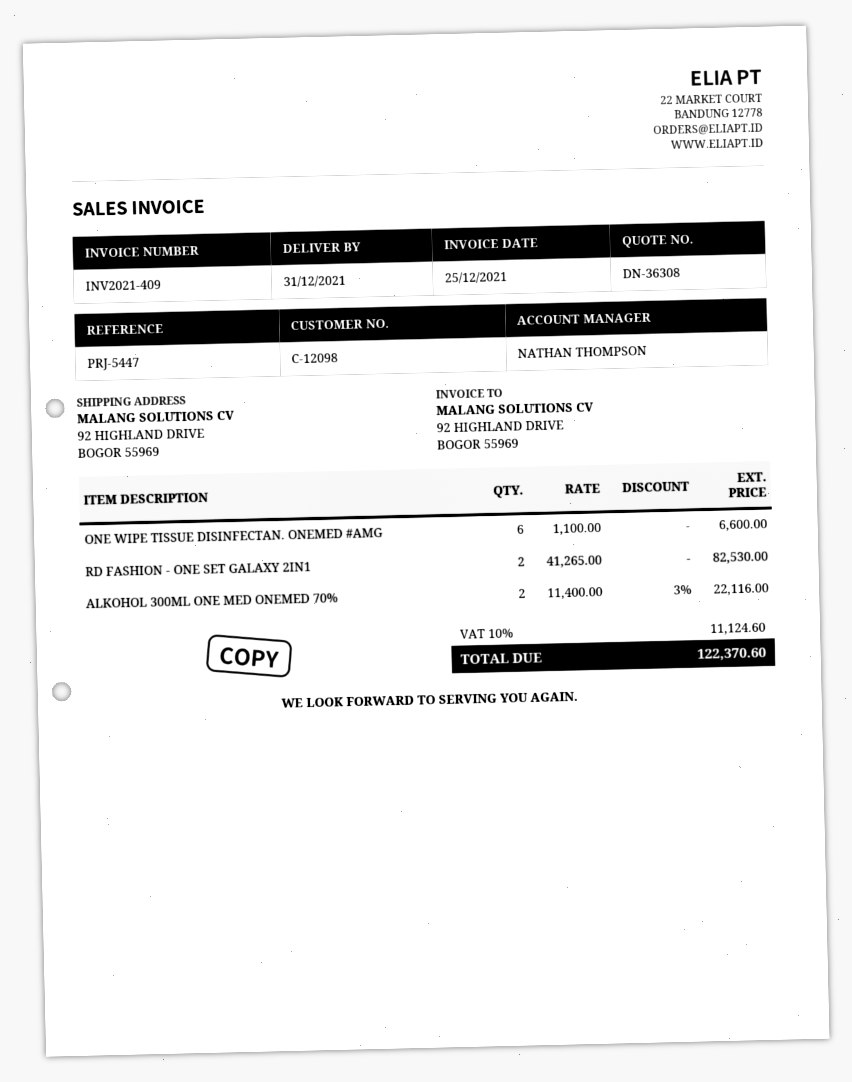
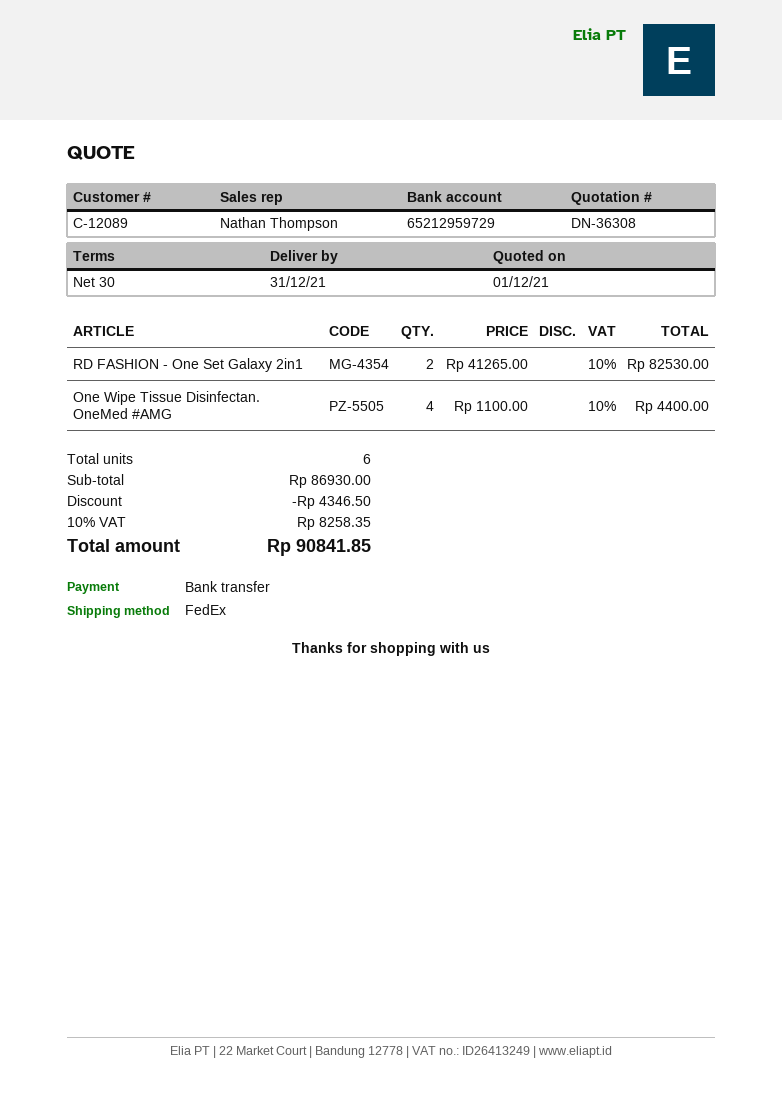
customer number: C-12098 -> C-12089
ONE WIPE TISSUE DISINFECTAN. ONEMED #AMG: 6 x 1100.00 = 6600.00 -> 4 x 1100.00 = 4400.00
ALKOHOL 300ML ONE MED ONEMED 70%: 2 x 11400.00 - 3% = 22116.00 -> none
discount: none -> 4346.50
tax: 10% = 11124.60 -> 10% = 8258.35
total: 122370.60 -> 90841.85

